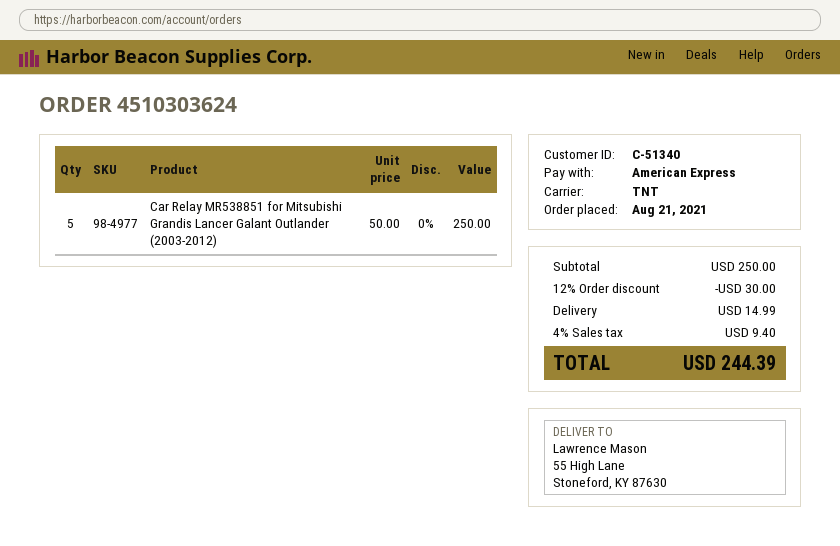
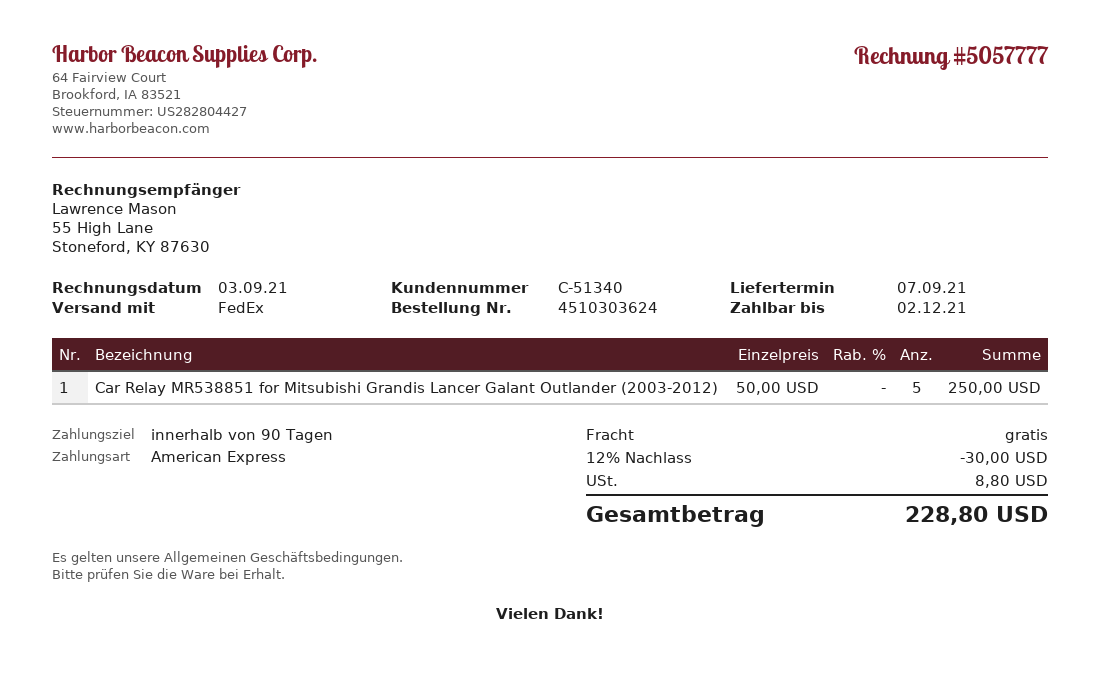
shipping method: TNT -> FedEx
shipping: 14.99 -> 0.00
tax: 9.40 -> 8.80
total: 244.39 -> 228.80

